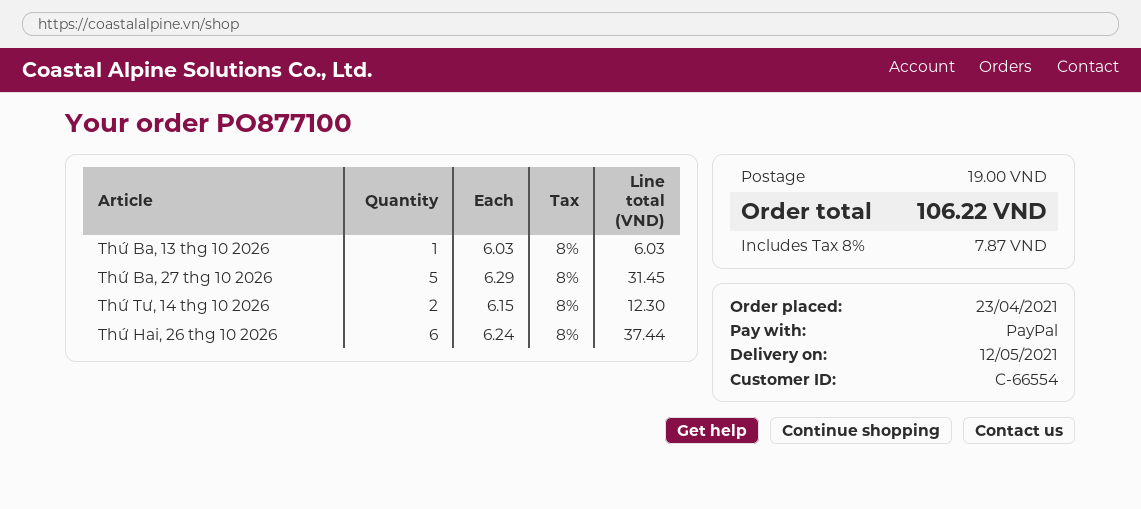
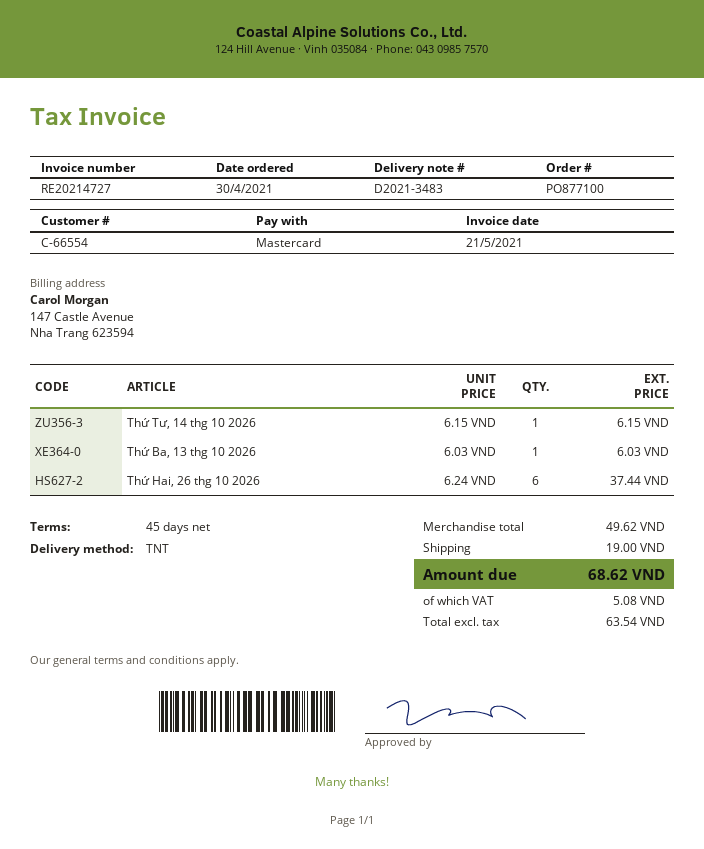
order date: 2021-04-23 -> 2021-04-30
payment method: PayPal -> Mastercard
Thứ Ba, 27 thg 10 2026: 5 x 6.29 = 31.45 -> none
Thứ Tư, 14 thg 10 2026: 2 x 6.15 = 12.30 -> 1 x 6.15 = 6.15
tax: 7.87 -> 5.08
total: 106.22 -> 68.62

